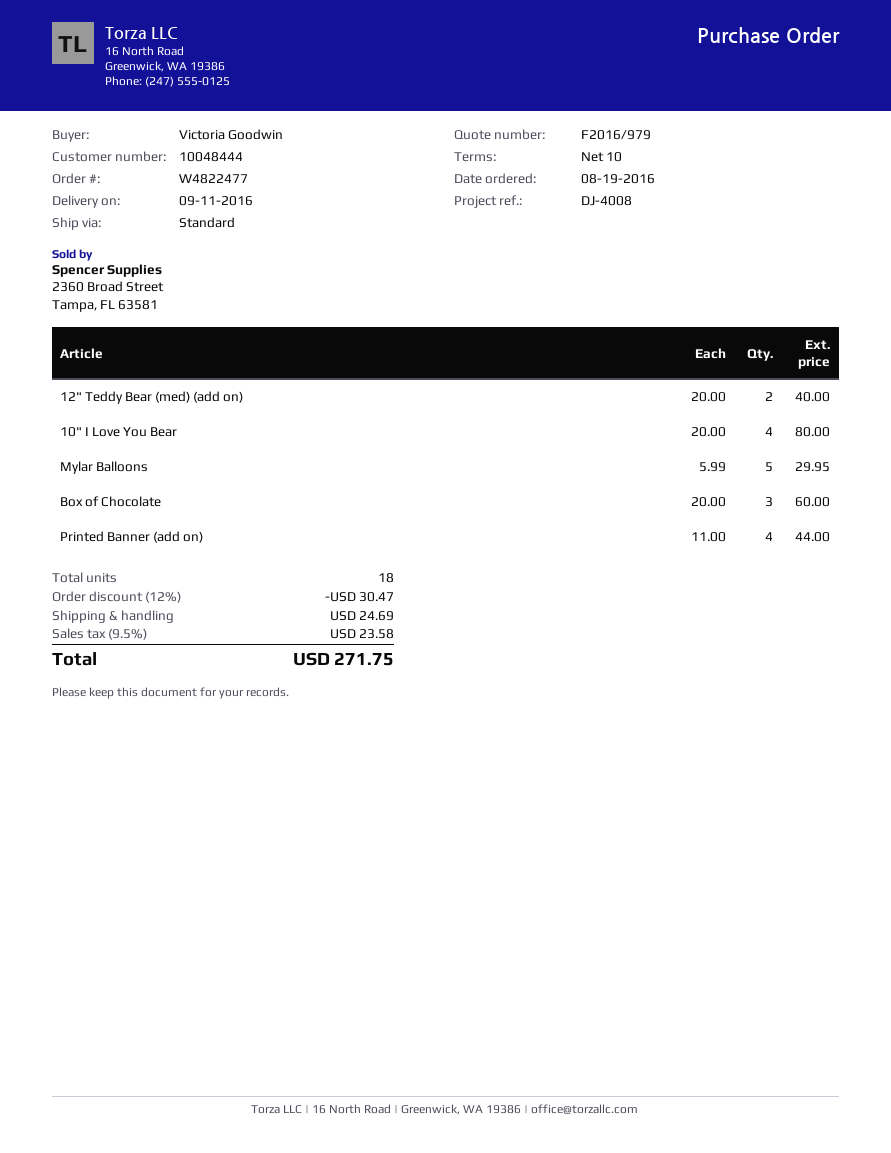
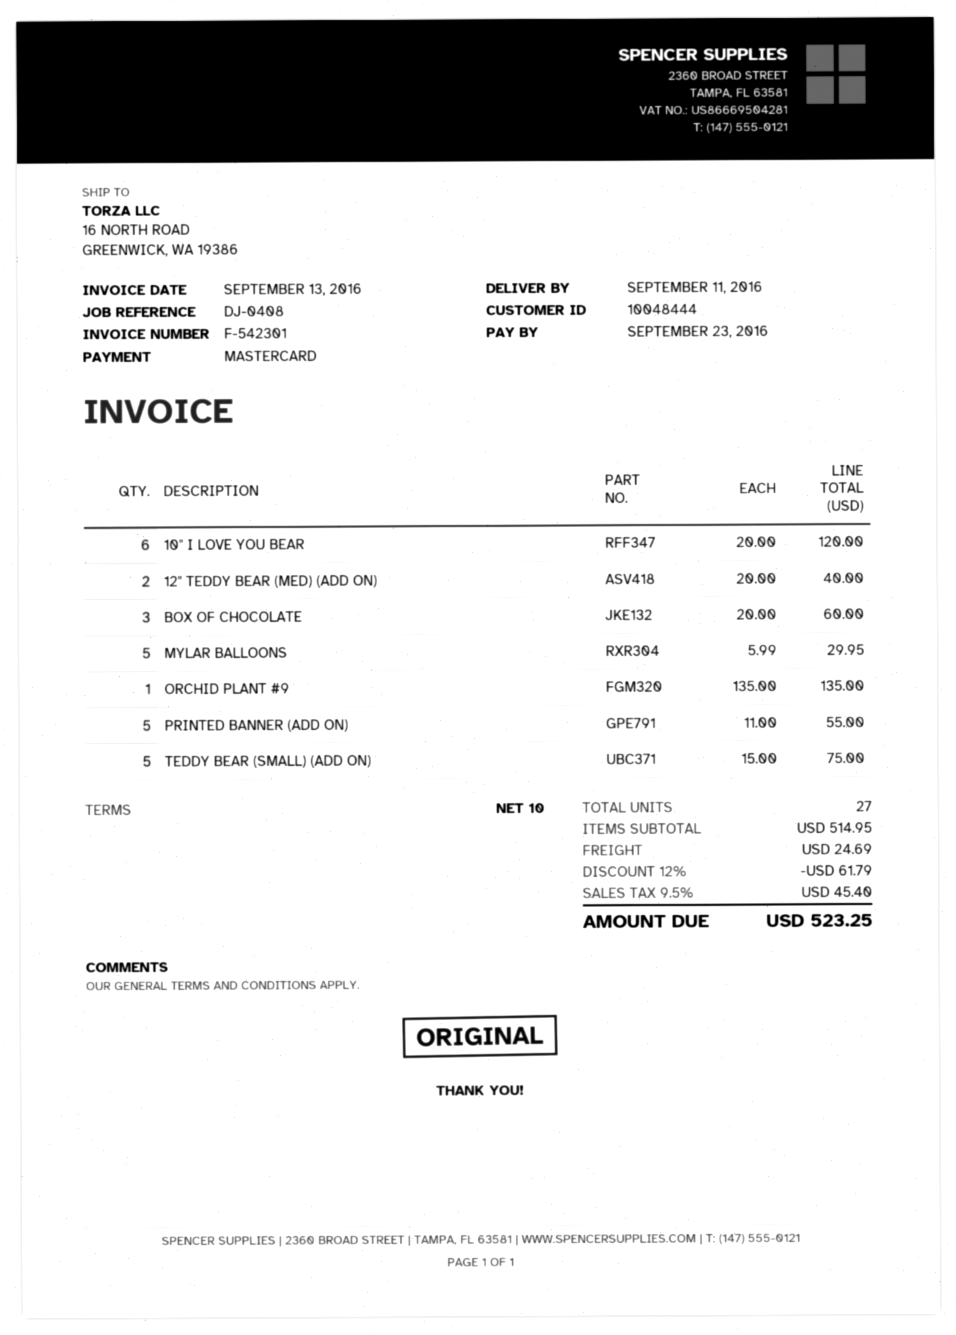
reference: DJ-4008 -> DJ-0408
10" I Love You Bear: 4 x 20.00 = 80.00 -> 6 x 20.00 = 120.00
Printed Banner (add on): 4 x 11.00 = 44.00 -> 5 x 11.00 = 55.00
ORCHID PLANT #9: none -> 1 x 135.00 = 135.00
TEDDY BEAR (SMALL) (ADD ON): none -> 5 x 15.00 = 75.00
total quantity: 18 -> 27
discount: 12% = 30.47 -> 12% = 61.79
tax: 9.5% = 23.58 -> 9.5% = 45.40
total: 271.75 -> 523.25

